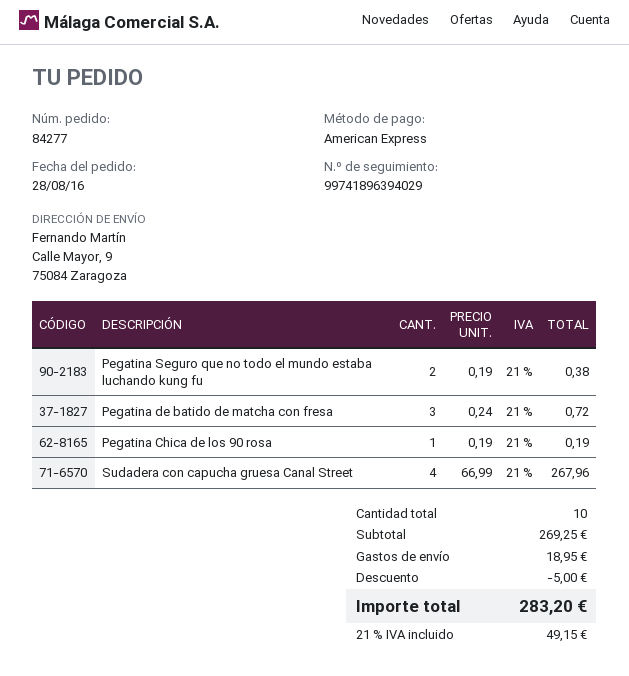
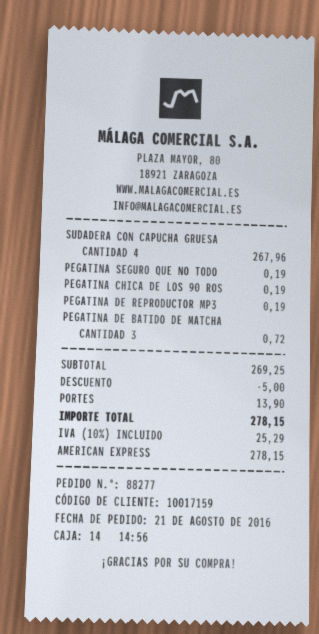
order number: 84277 -> 88277
order date: 2016-08-28 -> 2016-08-21
Pegatina Seguro que no todo el mundo estaba luchando kung fu: 2 for 0.38 -> 1 for 0.19
PEGATINA DE REPRODUCTOR MP3: none -> 1 for 0.19
shipping: 18.95 -> 13.90
tax: 21% = 49.15 -> 10% = 25.29
total: 283.20 -> 278.15

